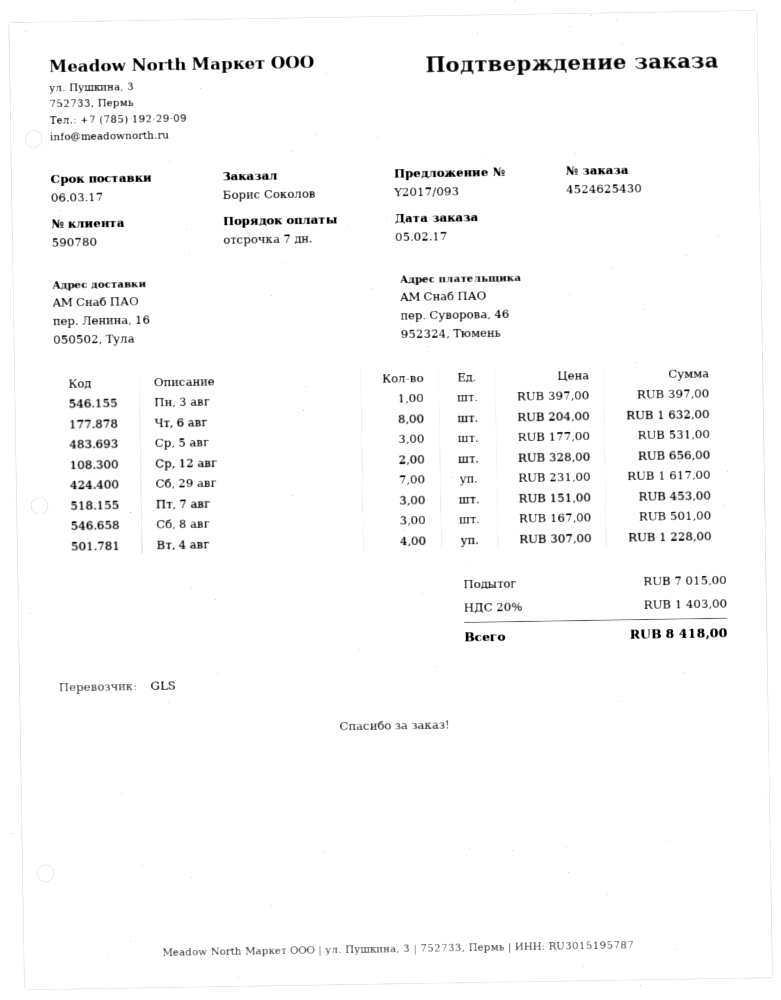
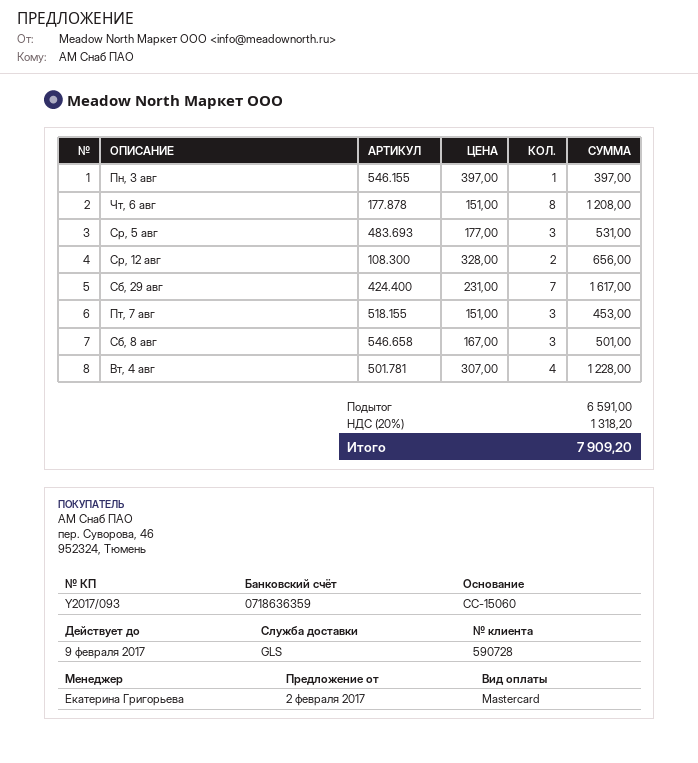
customer number: 590780 -> 590728
Чт, 6 авг: 8 x 204.00 = 1632.00 -> 8 x 151.00 = 1208.00
subtotal: 7015.00 -> 6591.00
tax: 20% = 1403.00 -> 20% = 1318.20
total: 8418.00 -> 7909.20

